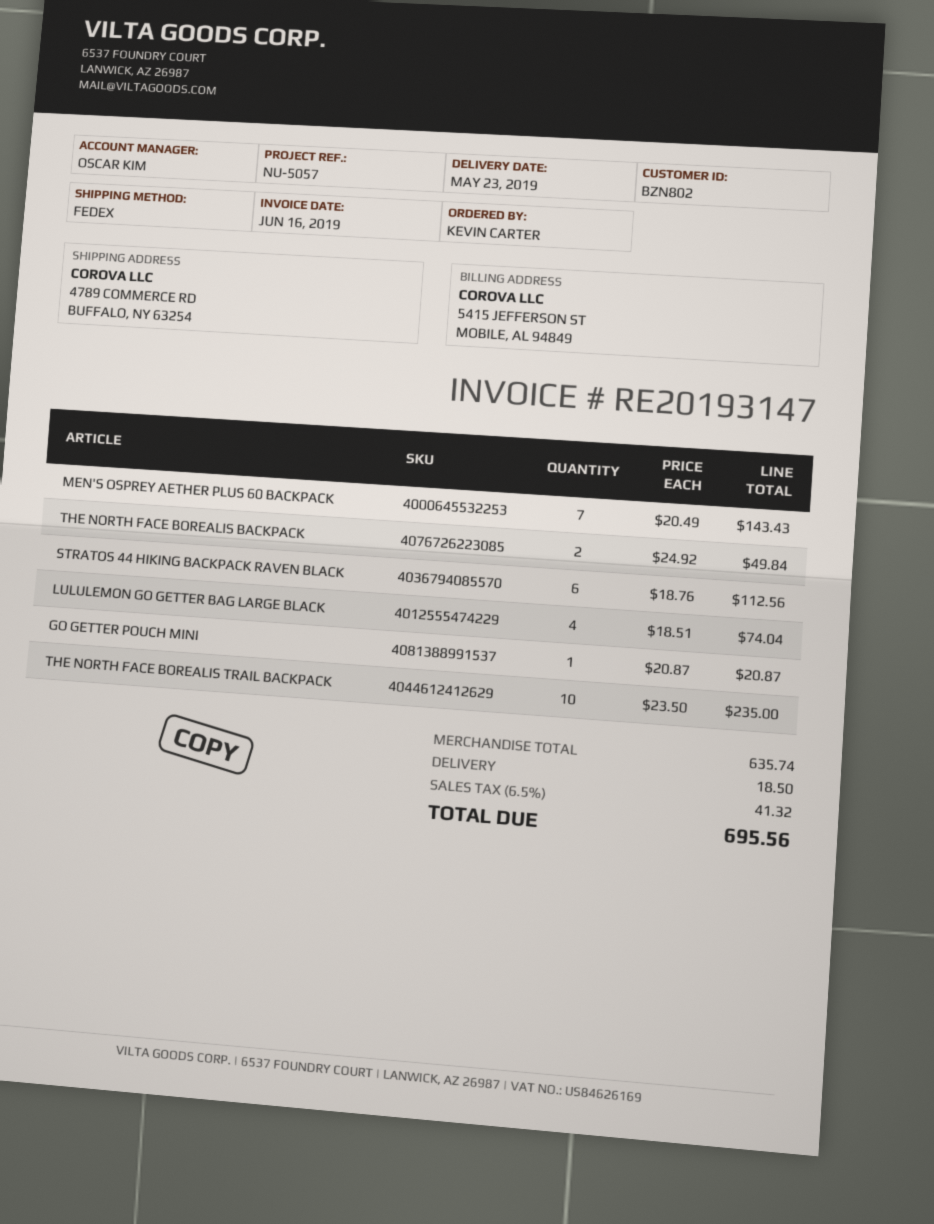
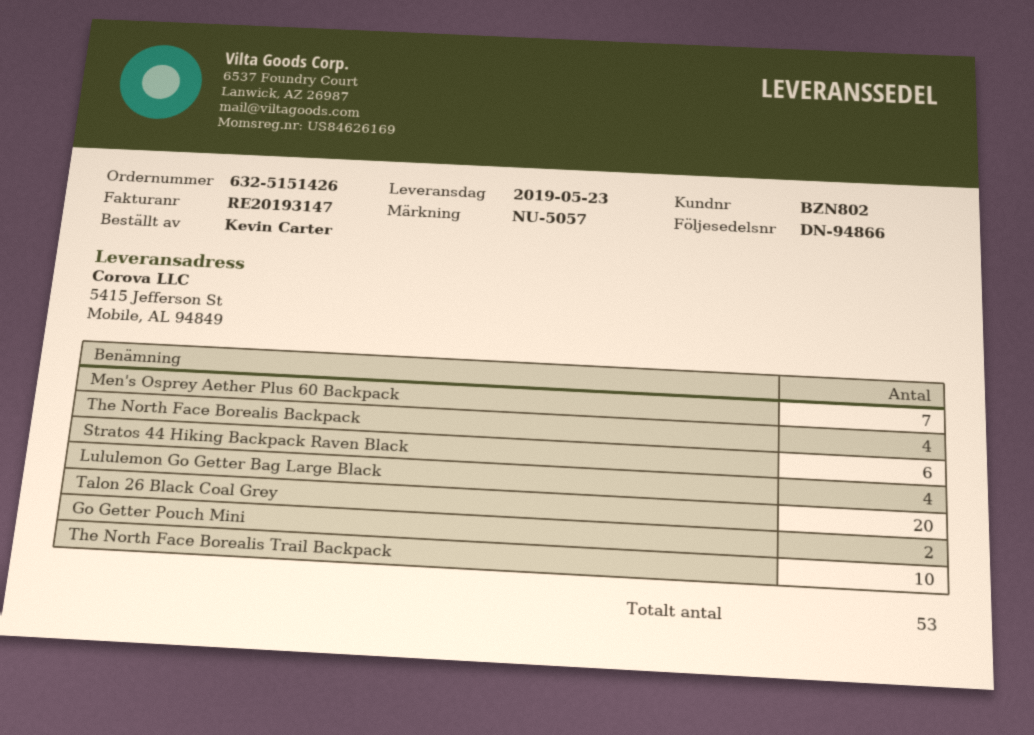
ship to: 4789 COMMERCE RD, BUFFALO, NY 63254 -> 5415 Jefferson St, Mobile, AL 94849
THE NORTH FACE BOREALIS BACKPACK: 2 -> 4
GO GETTER POUCH MINI: 1 -> 2
Talon 26 Black Coal Grey: none -> 20

